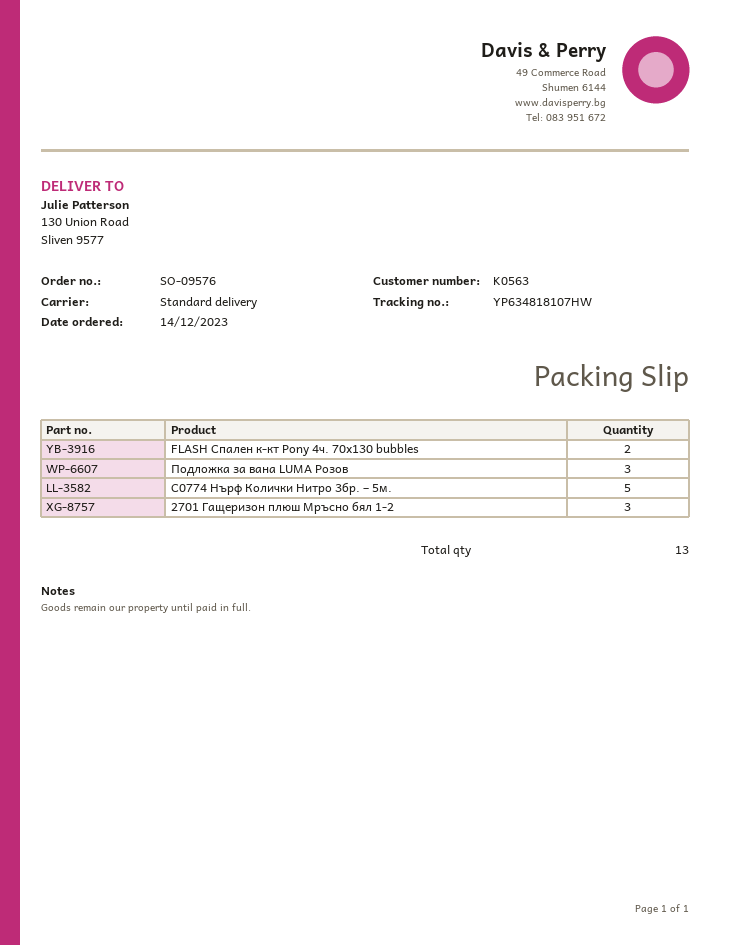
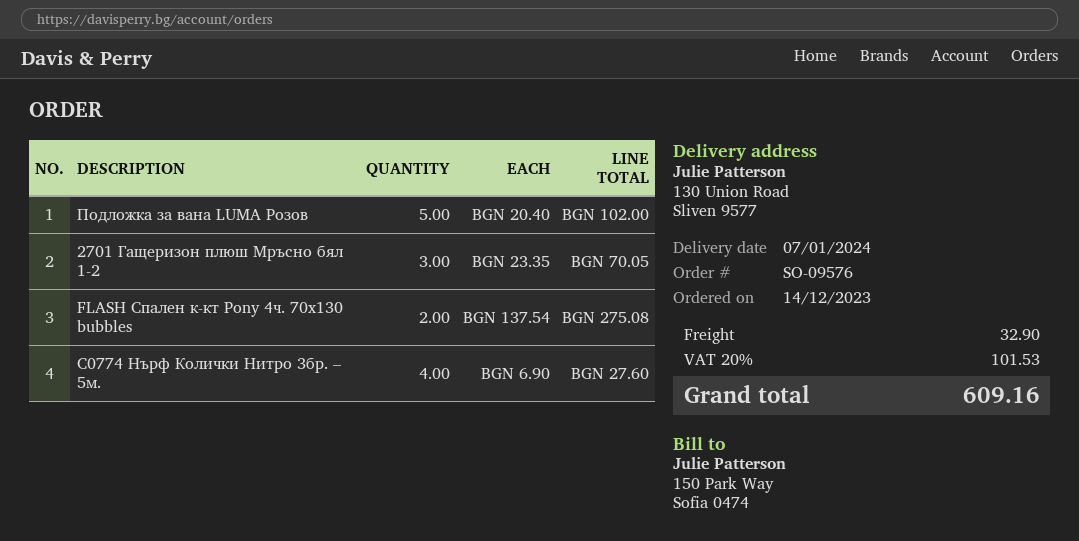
Подложка за вана LUMA Розов: 3 -> 5
C0774 Нърф Колички Нитро 3бр. – 5м.: 5 -> 4

